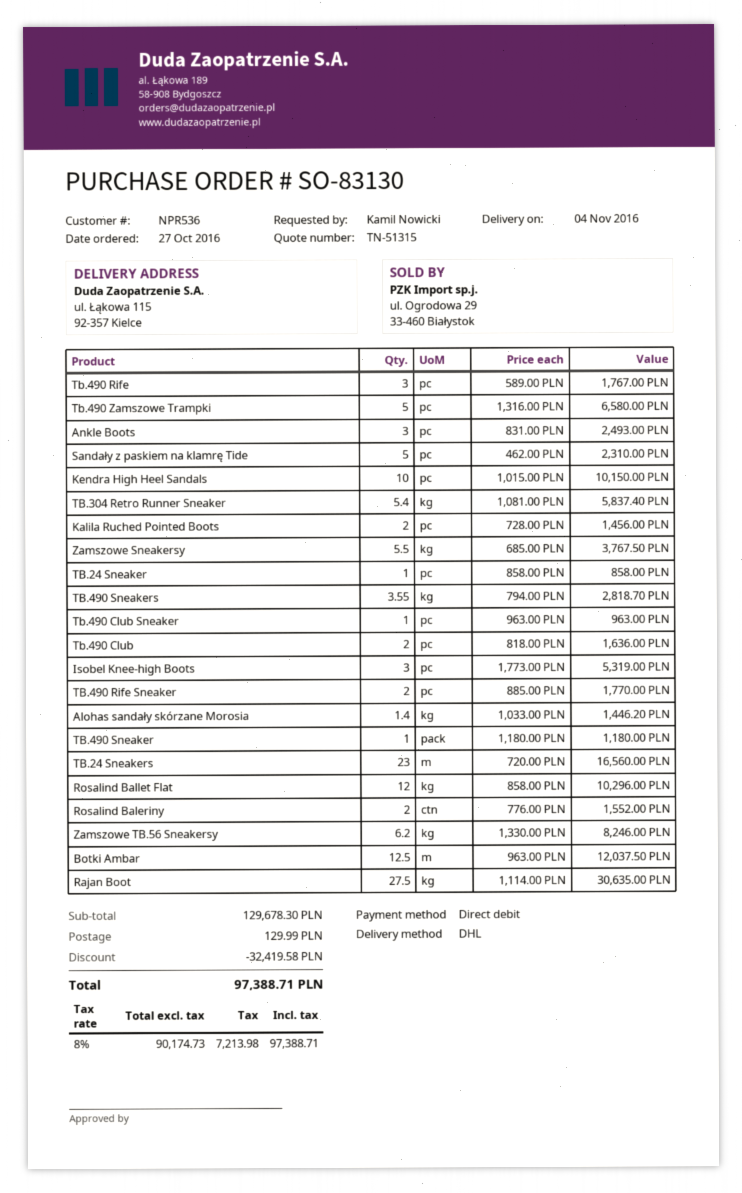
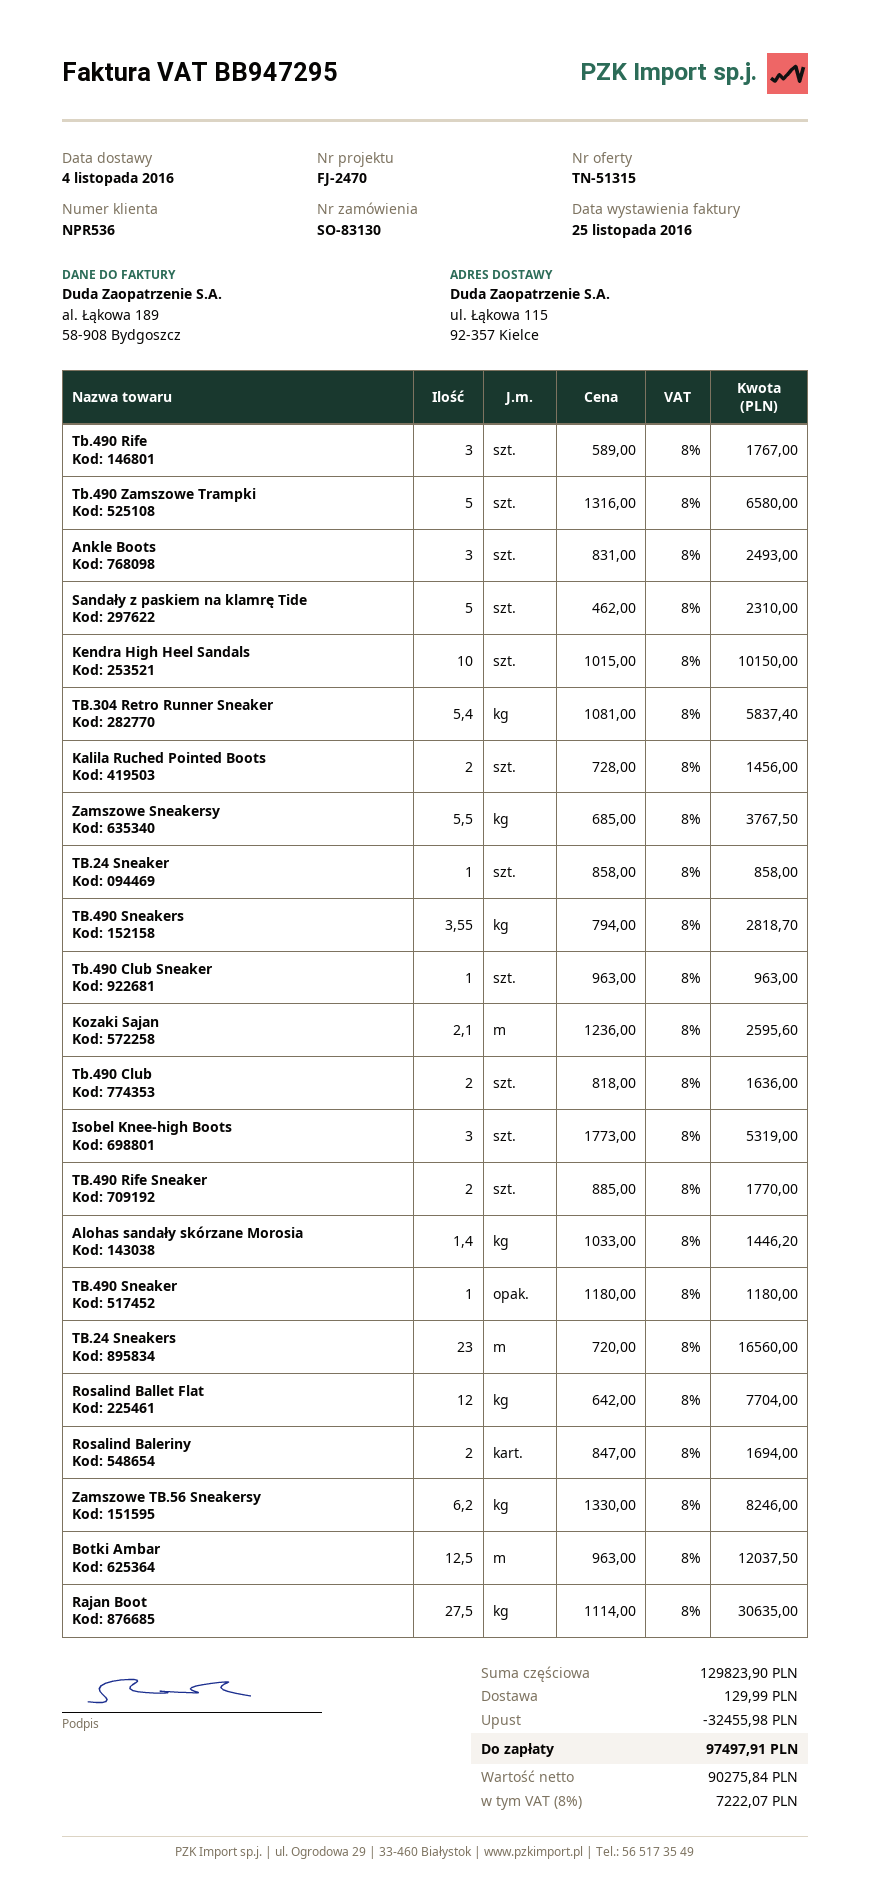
Rosalind Ballet Flat: 12 x 858.00 = 10296.00 -> 12 x 642.00 = 7704.00
Rosalind Baleriny: 2 x 776.00 = 1552.00 -> 2 x 847.00 = 1694.00
Kozaki Sajan: none -> 2.1 x 1236.00 = 2595.60
subtotal: 129678.30 -> 129823.90
discount: 32419.58 -> 32455.98
net: 90174.73 -> 90275.84
tax: 8% = 7213.98 -> 8% = 7222.07
total: 97388.71 -> 97497.91

